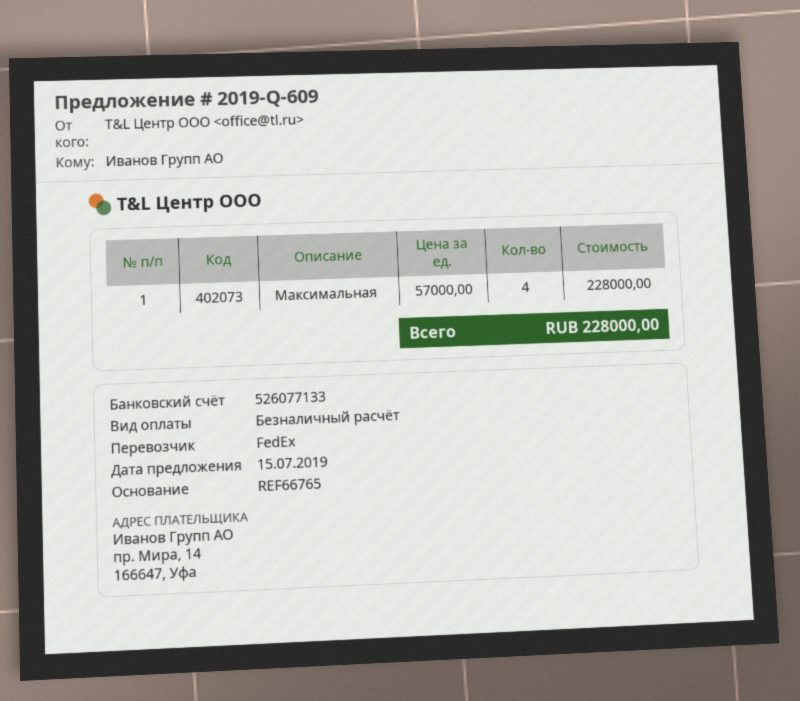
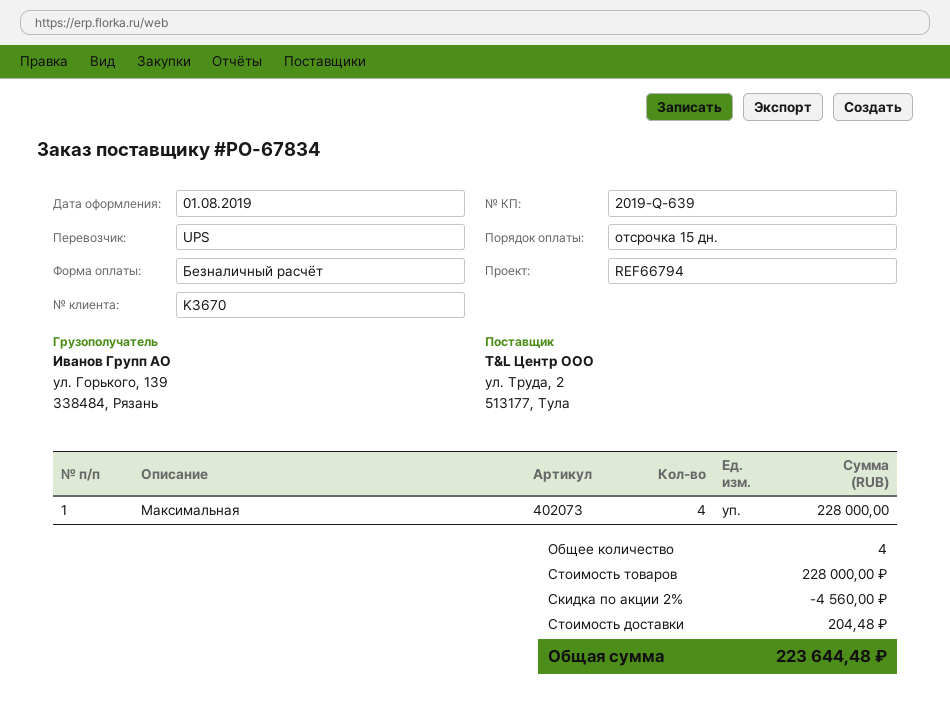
quote number: 2019-Q-609 -> 2019-Q-639
reference: REF66765 -> REF66794
shipping method: FedEx -> UPS
discount: none -> 2% = 4560.00
shipping: none -> 204.48
total: 228000.00 -> 223644.48

